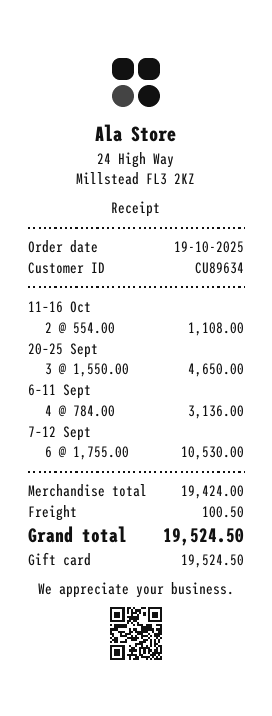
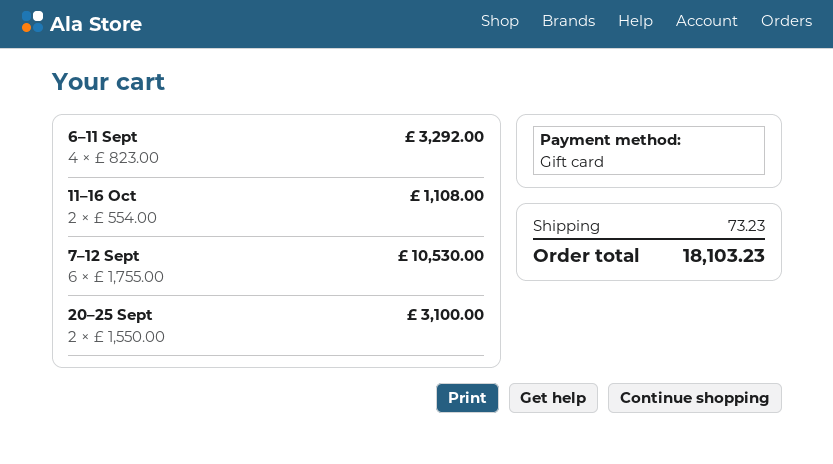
20–25 Sept: 3 x 1550.00 = 4650.00 -> 2 x 1550.00 = 3100.00
6–11 Sept: 4 x 784.00 = 3136.00 -> 4 x 823.00 = 3292.00
shipping: 100.50 -> 73.23
total: 19524.50 -> 18103.23

